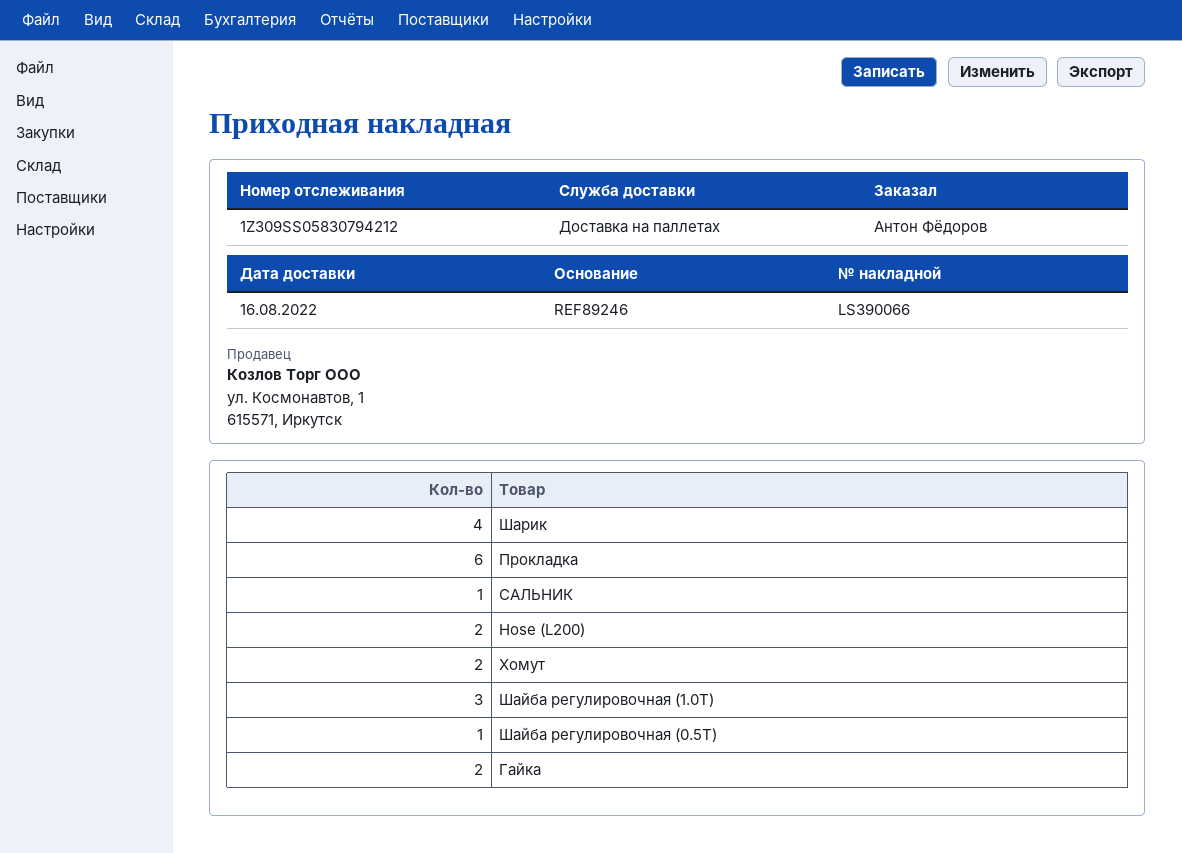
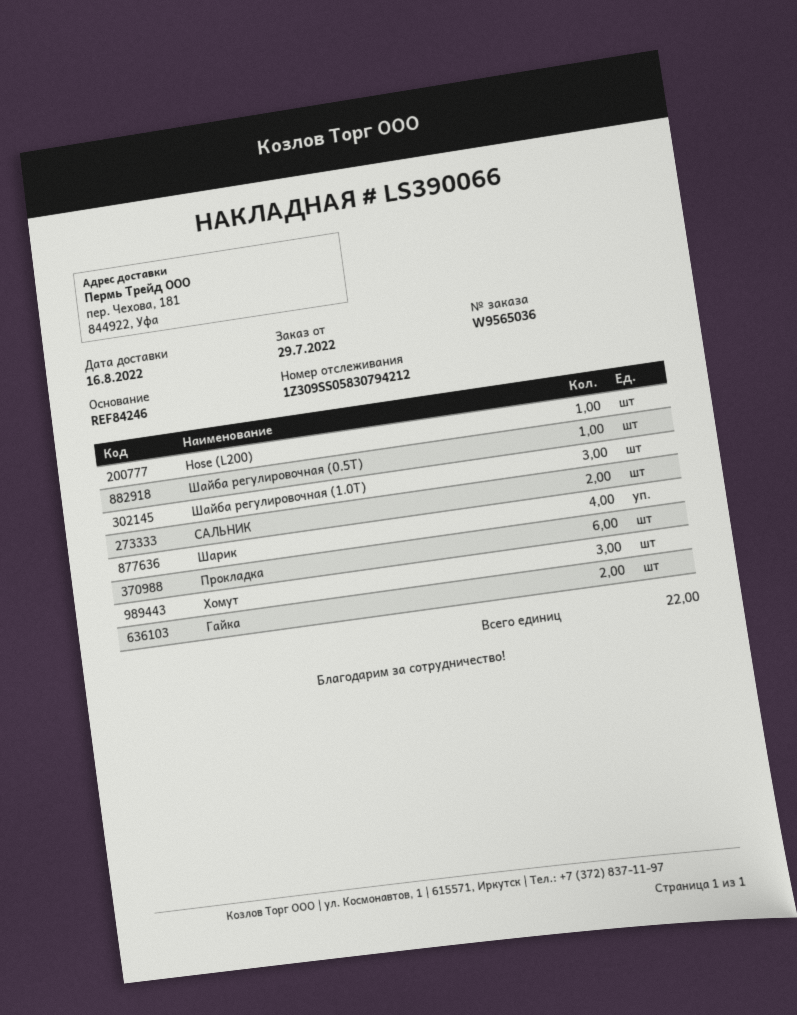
reference: REF89246 -> REF84246
САЛЬНИК: 1 -> 2
Hose (L200): 2 -> 1
Хомут: 2 -> 3

